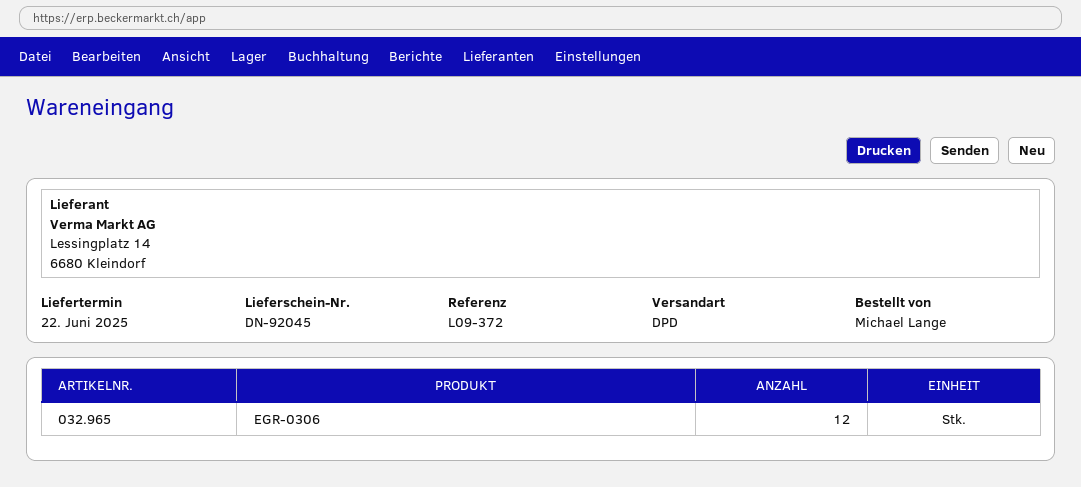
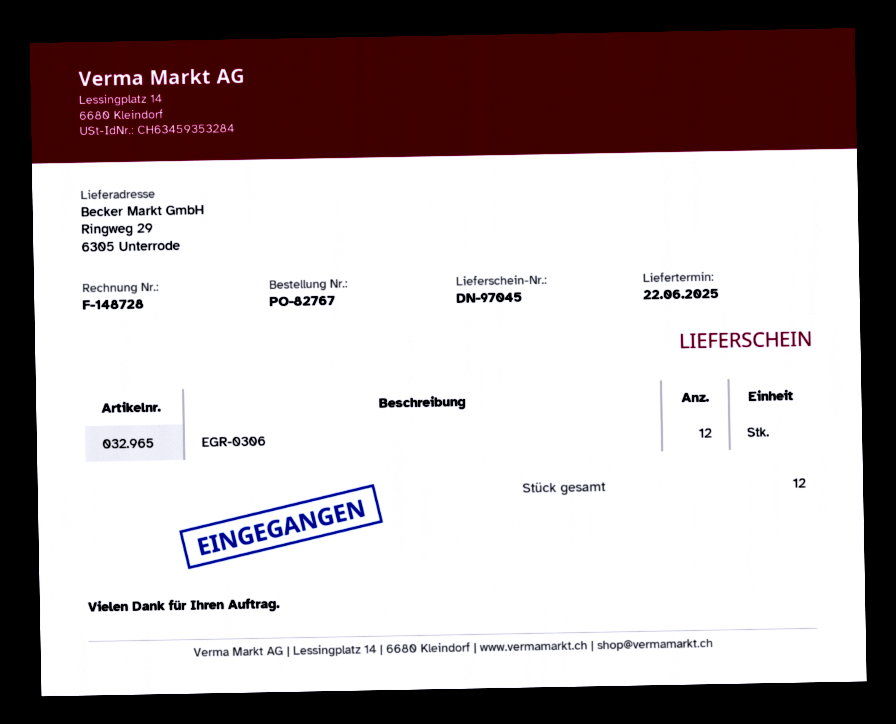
delivery note number: DN-92045 -> DN-97045

